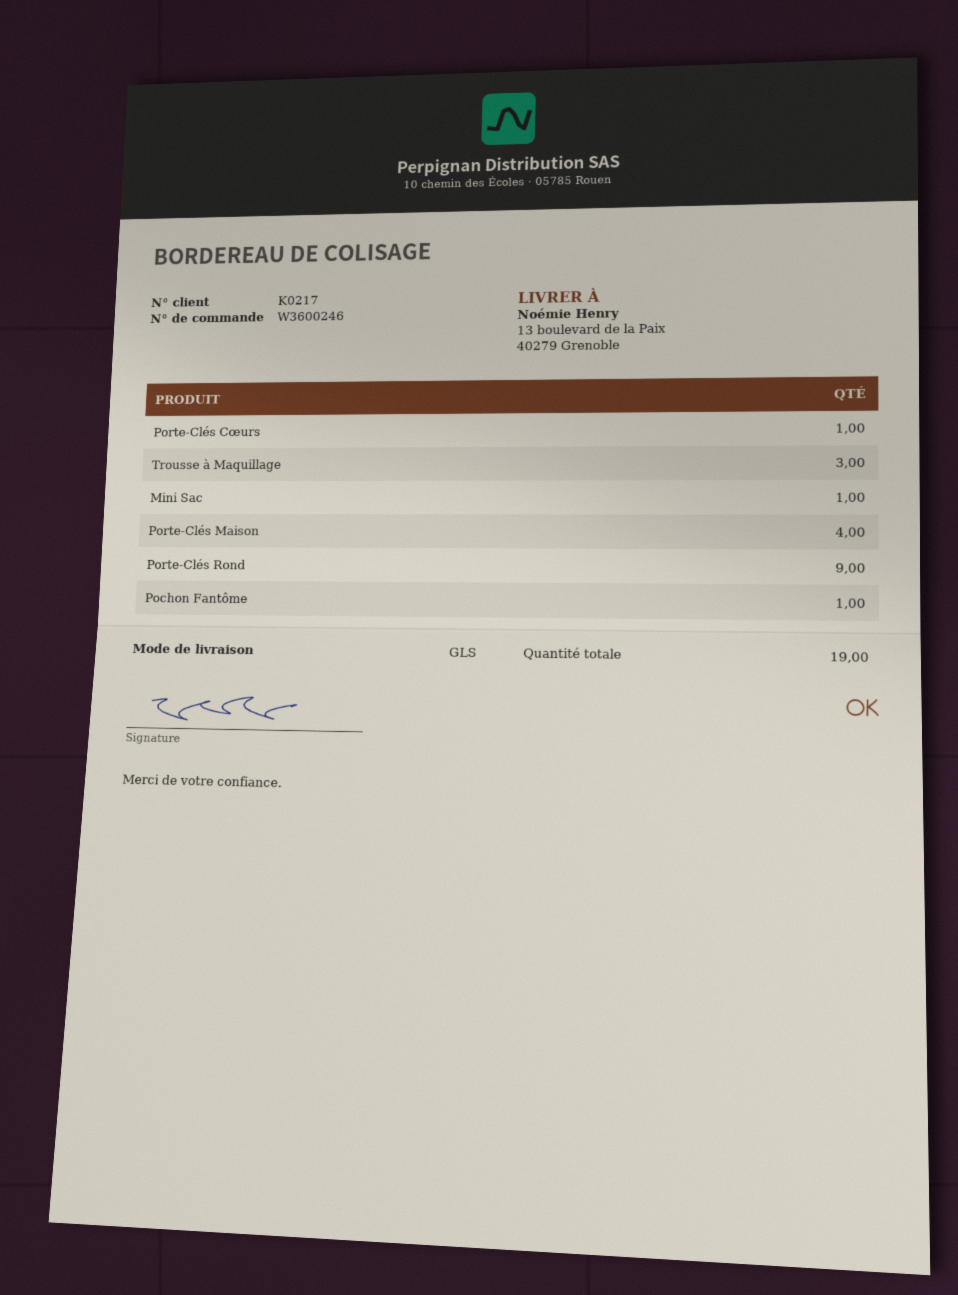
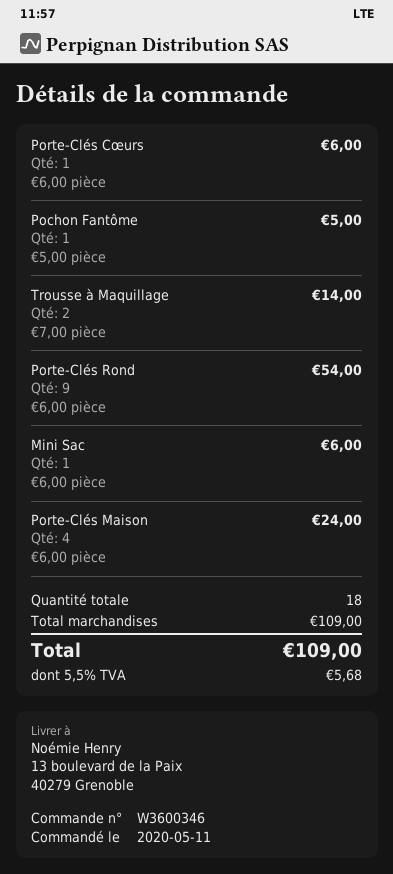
order number: W3600246 -> W3600346
Trousse à Maquillage: 3 -> 2
total quantity: 19 -> 18

